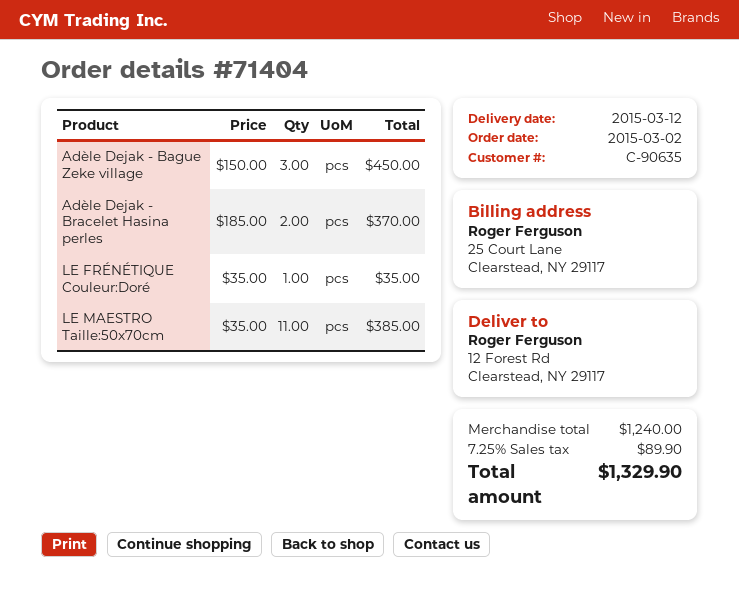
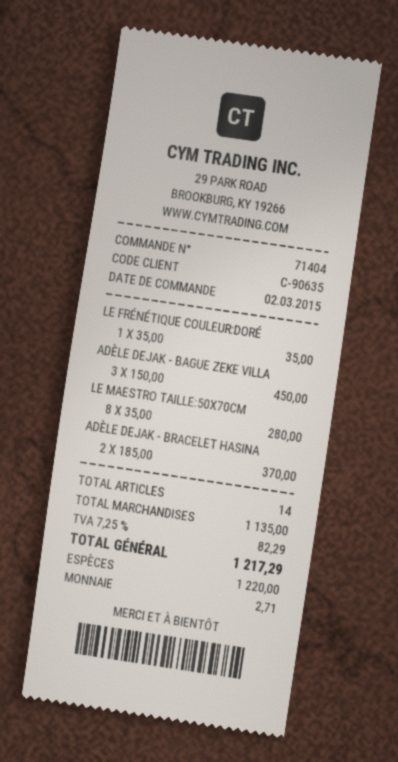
LE MAESTRO Taille:50x70cm: 11 x 35.00 = 385.00 -> 8 x 35.00 = 280.00
subtotal: 1240.00 -> 1135.00
tax: 7.25% = 89.90 -> 7.25% = 82.29
total: 1329.90 -> 1217.29

